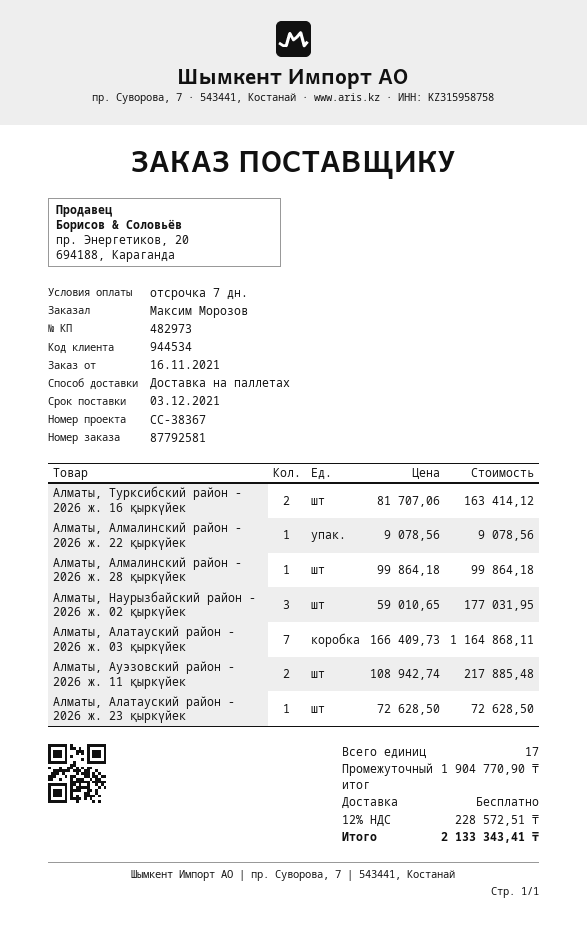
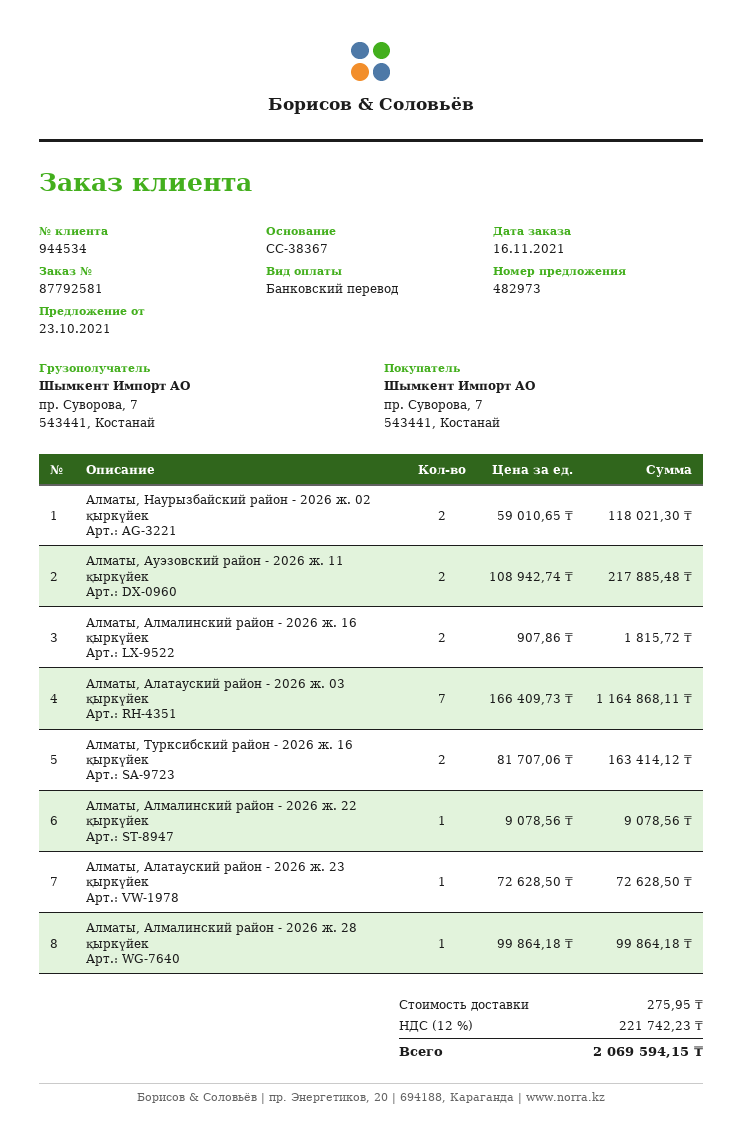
Алматы, Наурызбайский район - 2026 ж. 02 қыркүйек: 3 x 59010.65 = 177031.95 -> 2 x 59010.65 = 118021.30
Алматы, Алмалинский район - 2026 ж. 16 қыркүйек: none -> 2 x 907.86 = 1815.72
shipping: 0.00 -> 275.95
tax: 12% = 228572.51 -> 12% = 221742.23
total: 2133343.41 -> 2069594.15

